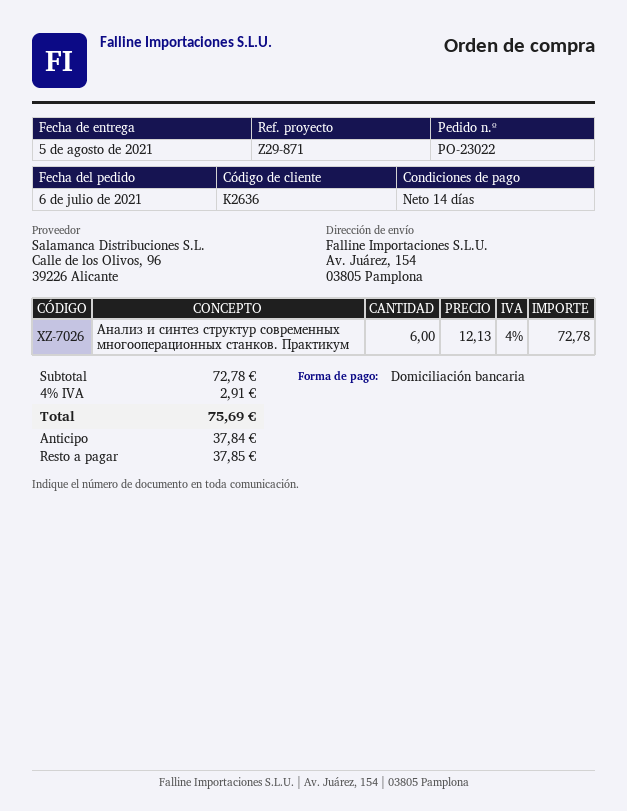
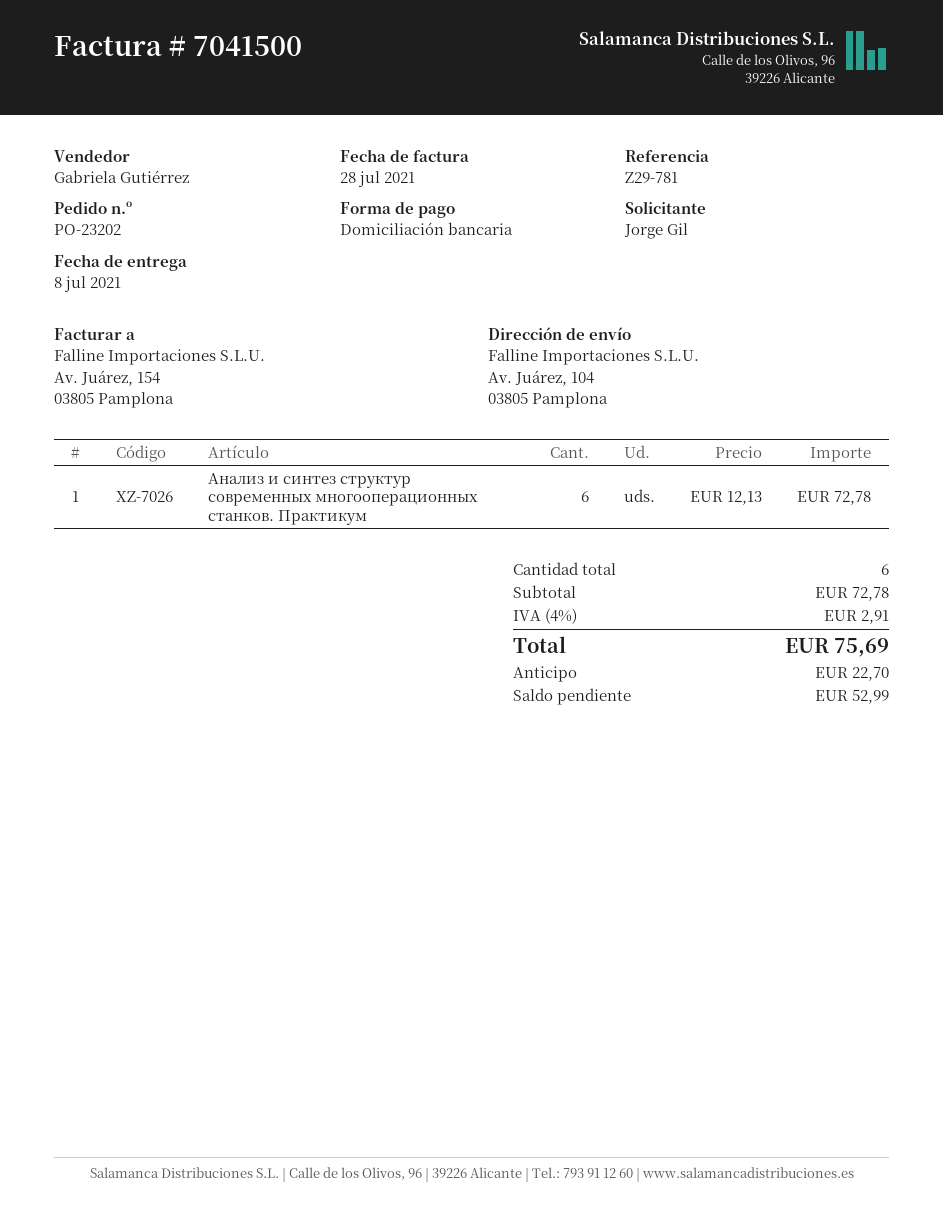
order number: PO-23022 -> PO-23202
delivery date: 2021-08-05 -> 2021-07-08
reference: Z29-871 -> Z29-781
ship to: Av. Juárez, 154, 03805 Pamplona -> Av. Juárez, 104, 03805 Pamplona
deposit: 37.84 -> 22.70
balance: 37.85 -> 52.99

